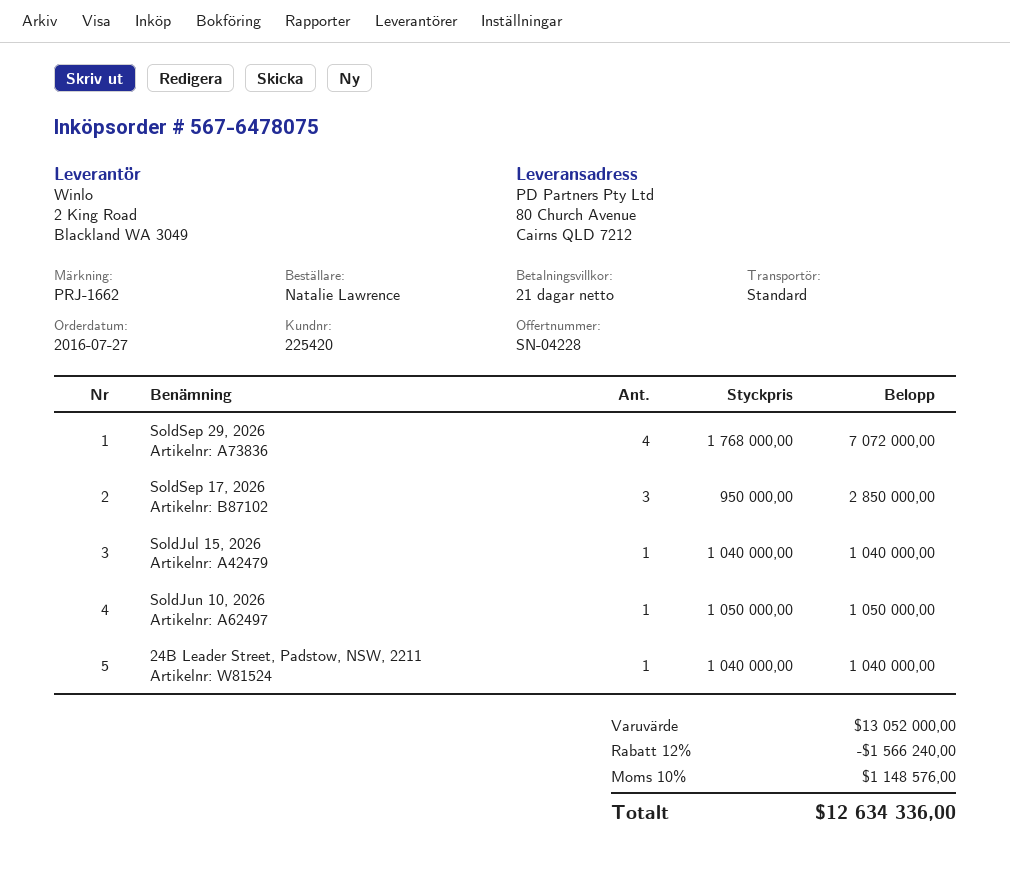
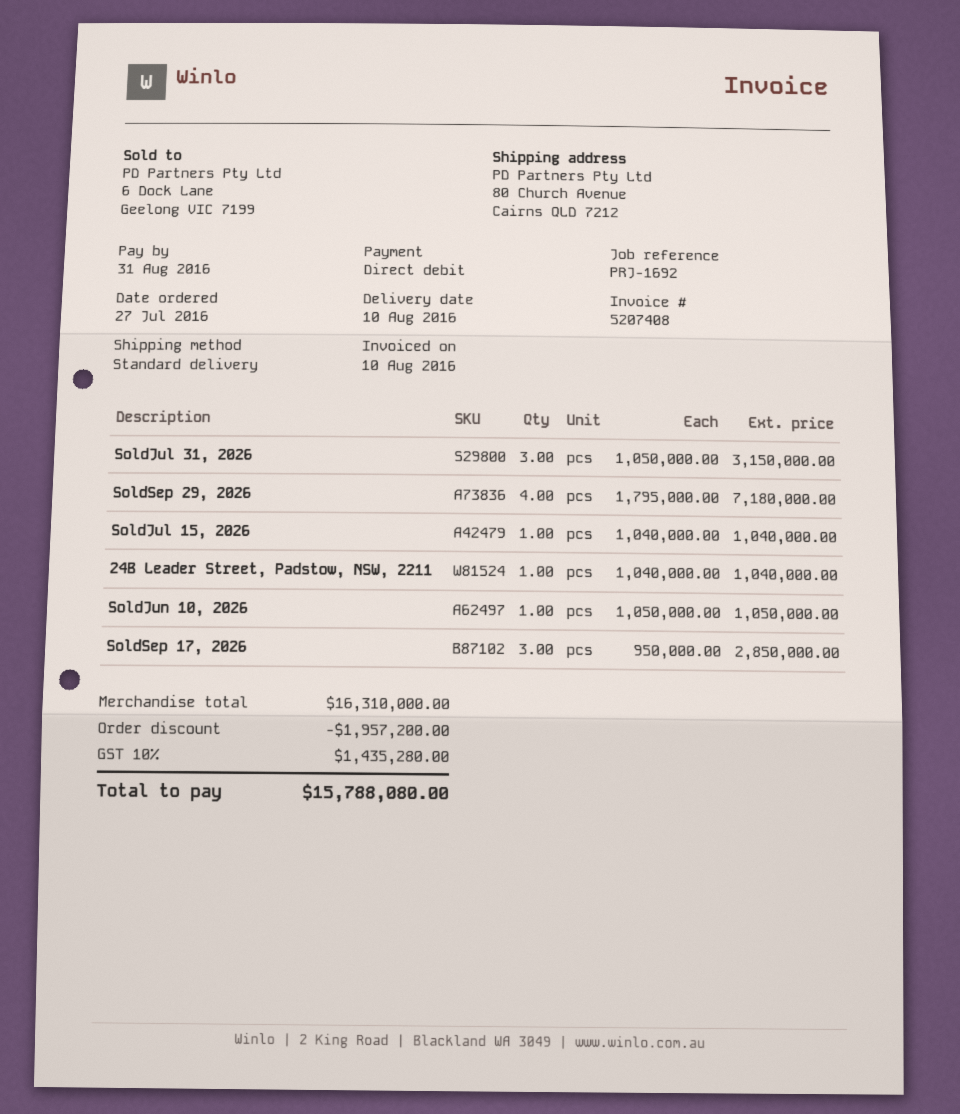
reference: PRJ-1662 -> PRJ-1692
SoldSep 29, 2026: 4 x 1768000.00 = 7072000.00 -> 4 x 1795000.00 = 7180000.00
SoldJul 31, 2026: none -> 3 x 1050000.00 = 3150000.00
subtotal: 13052000.00 -> 16310000.00
discount: 1566240.00 -> 1957200.00
tax: 10% = 1148576.00 -> 10% = 1435280.00
total: 12634336.00 -> 15788080.00

